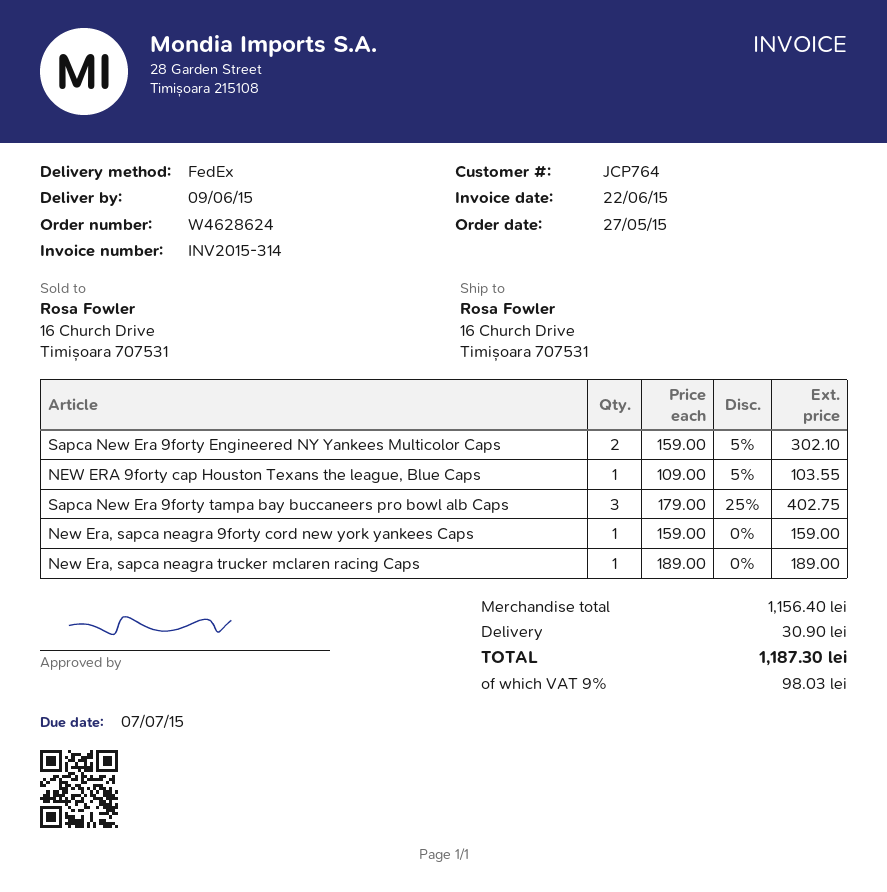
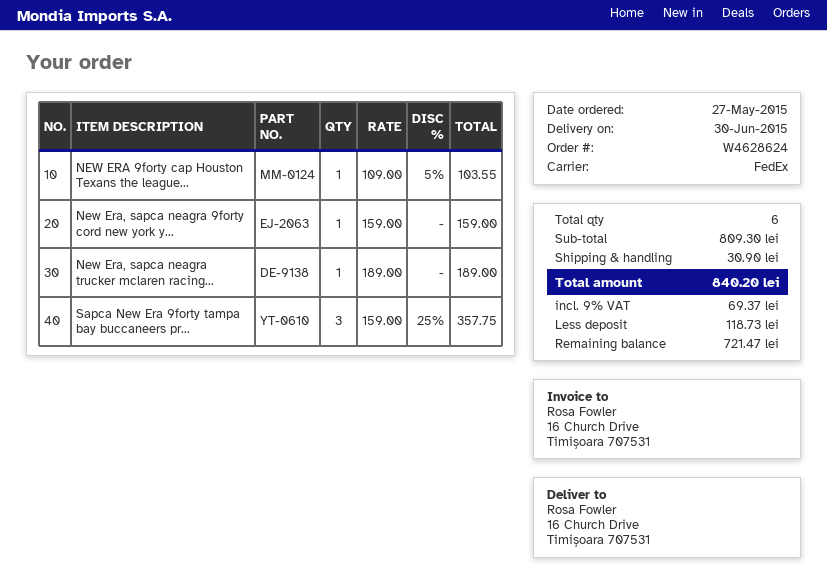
delivery date: 2015-06-09 -> 2015-06-30
Sapca New Era 9forty Engineered NY Yankees Multicolor Caps: 2 x 159.00 - 5% = 302.10 -> none
Sapca New Era 9forty tampa bay buccaneers pro bowl alb Caps: 3 x 179.00 - 25% = 402.75 -> 3 x 159.00 - 25% = 357.75
subtotal: 1156.40 -> 809.30
tax: 9% = 98.03 -> 9% = 69.37
total: 1187.30 -> 840.20

